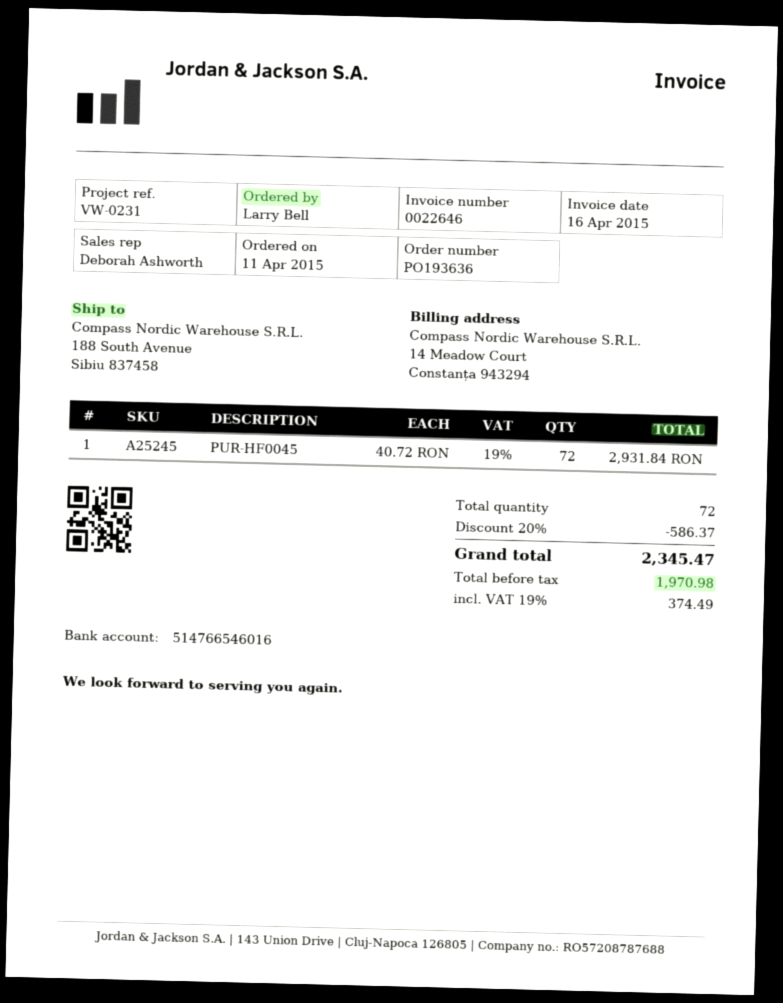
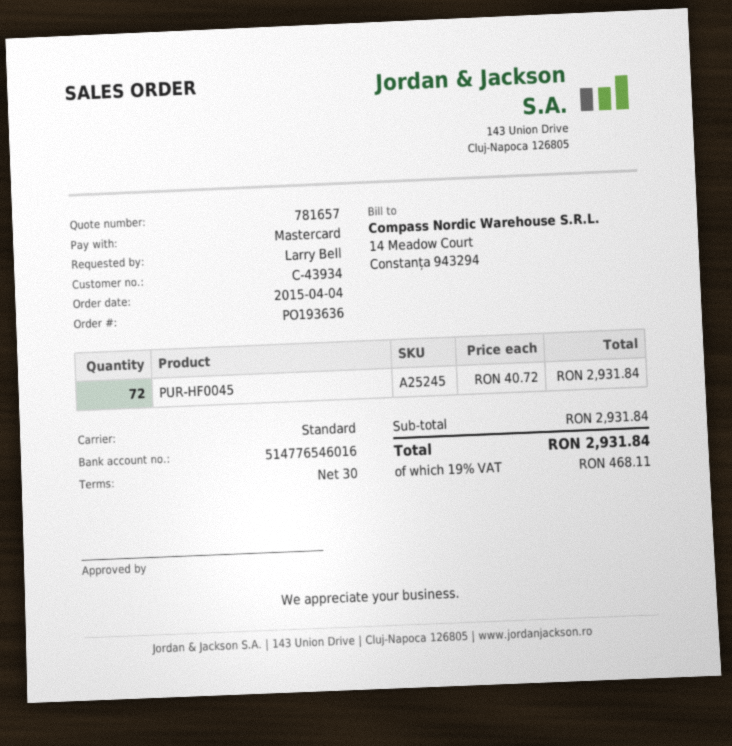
order date: 2015-04-11 -> 2015-04-04
bank account: 514766546016 -> 514776546016
discount: 20% = 586.37 -> none
tax: 19% = 374.49 -> 19% = 468.11
total: 2345.47 -> 2931.84

